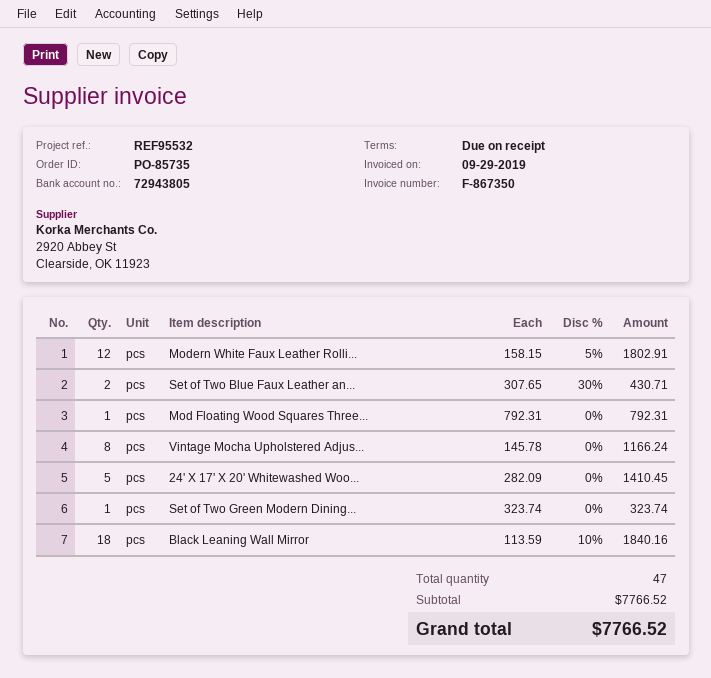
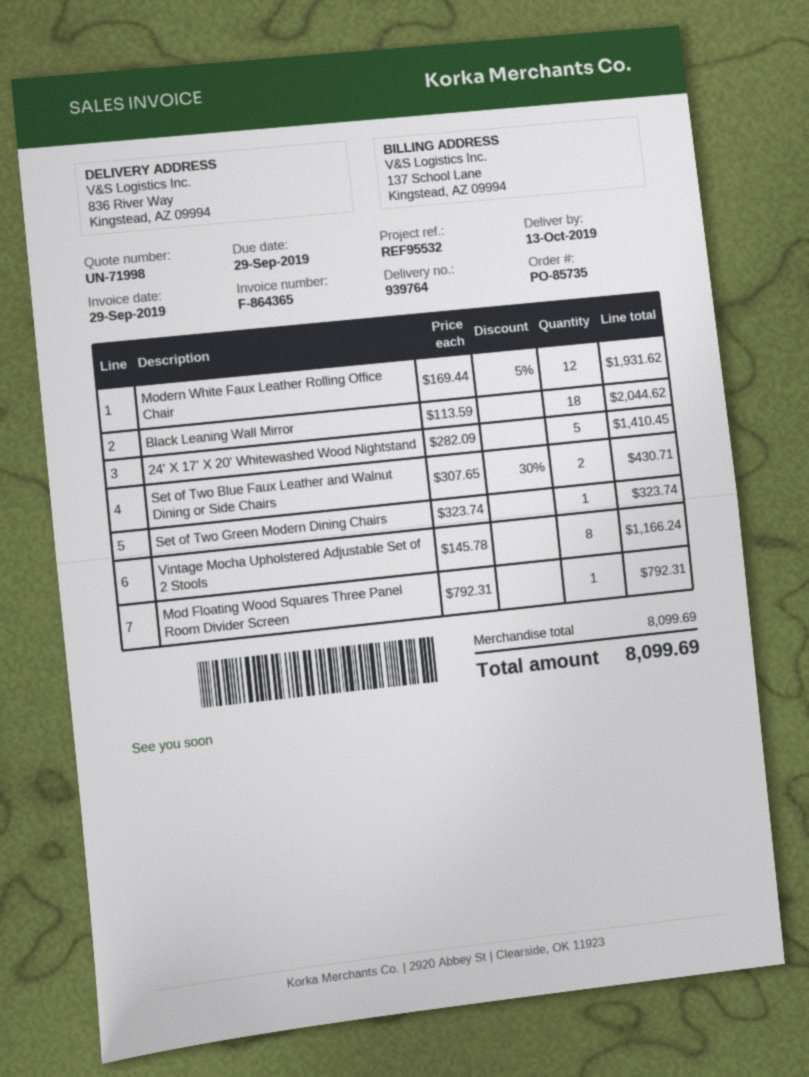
invoice number: F-867350 -> F-864365
Modern White Faux Leather Rolli...: 12 x 158.15 - 5% = 1802.91 -> 12 x 169.44 - 5% = 1931.62
Black Leaning Wall Mirror: 18 x 113.59 - 10% = 1840.16 -> 18 x 113.59 = 2044.62
subtotal: 7766.52 -> 8099.69
total: 7766.52 -> 8099.69

